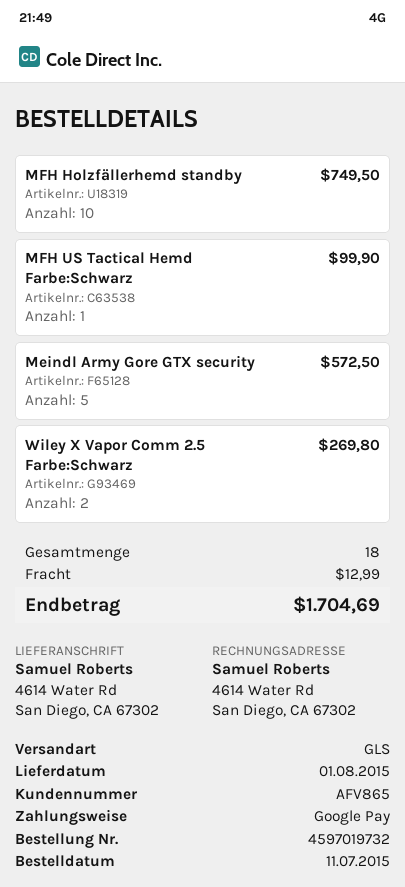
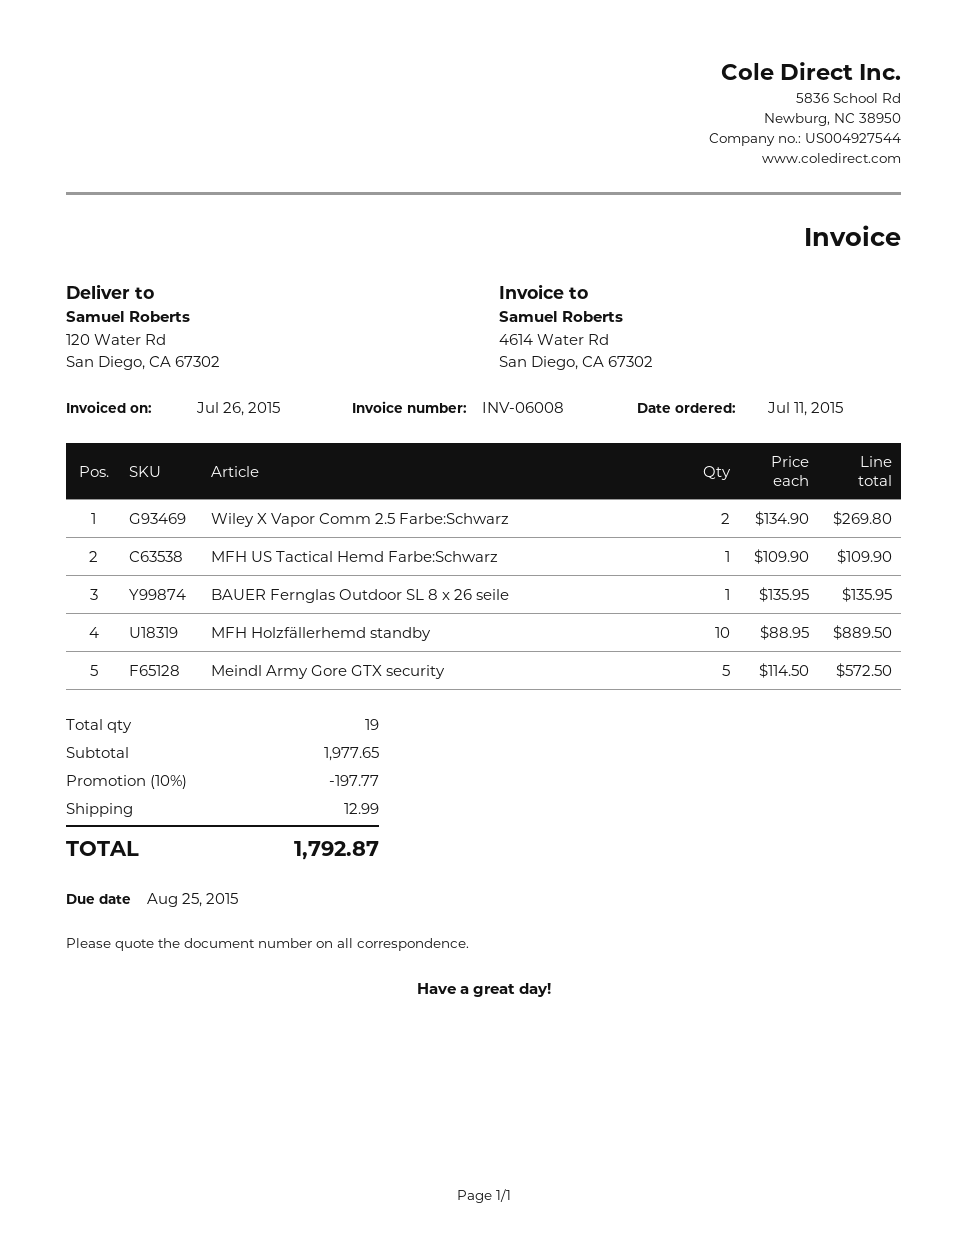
ship to: 4614 Water Rd, San Diego, CA 67302 -> 120 Water Rd, San Diego, CA 67302
MFH Holzfällerhemd standby: 10 for 749.50 -> 10 for 889.50
MFH US Tactical Hemd Farbe:Schwarz: 1 for 99.90 -> 1 for 109.90
BAUER Fernglas Outdoor SL 8 x 26 seile: none -> 1 for 135.95
total quantity: 18 -> 19
discount: none -> 10% = 197.77
total: 1704.69 -> 1792.87

